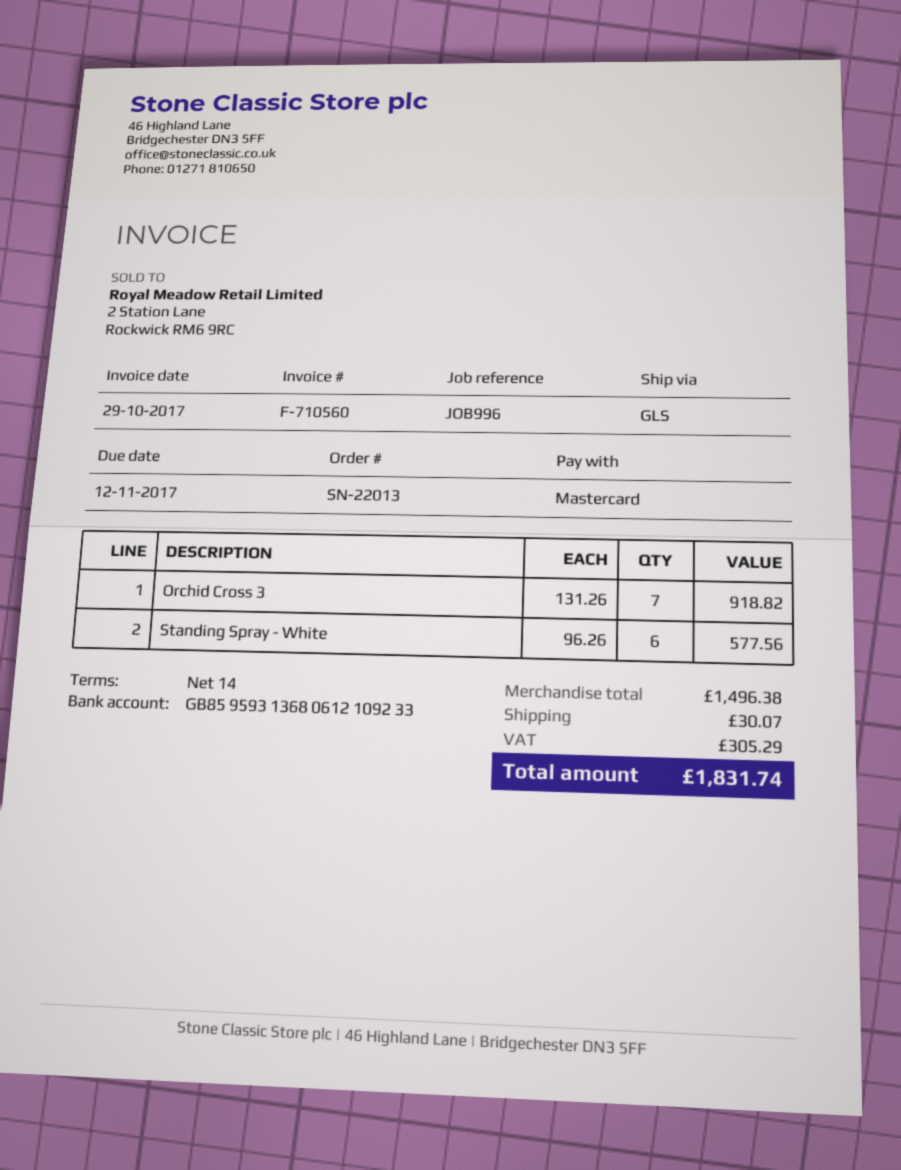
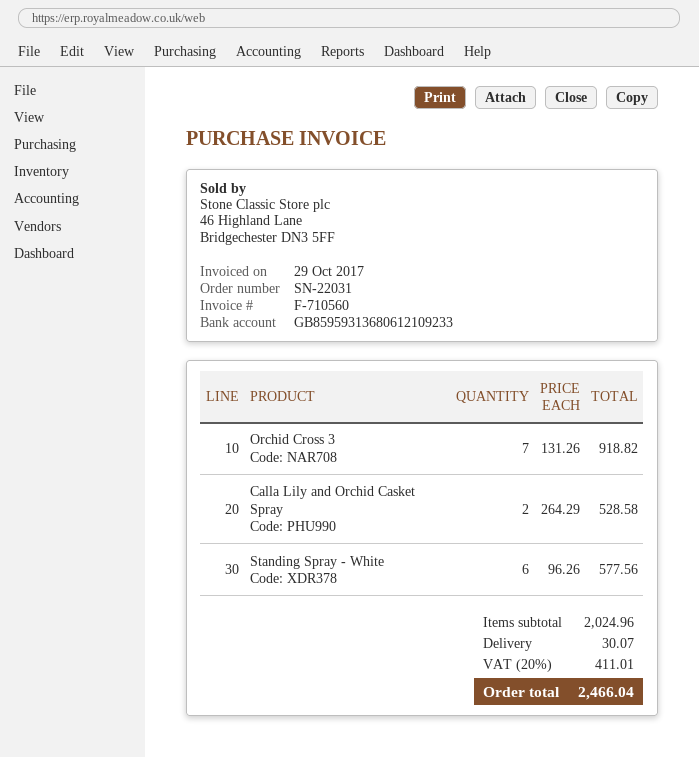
order number: SN-22013 -> SN-22031
Calla Lily and Orchid Casket Spray: none -> 2 x 264.29 = 528.58
subtotal: 1496.38 -> 2024.96
tax: 305.29 -> 411.01
total: 1831.74 -> 2466.04

